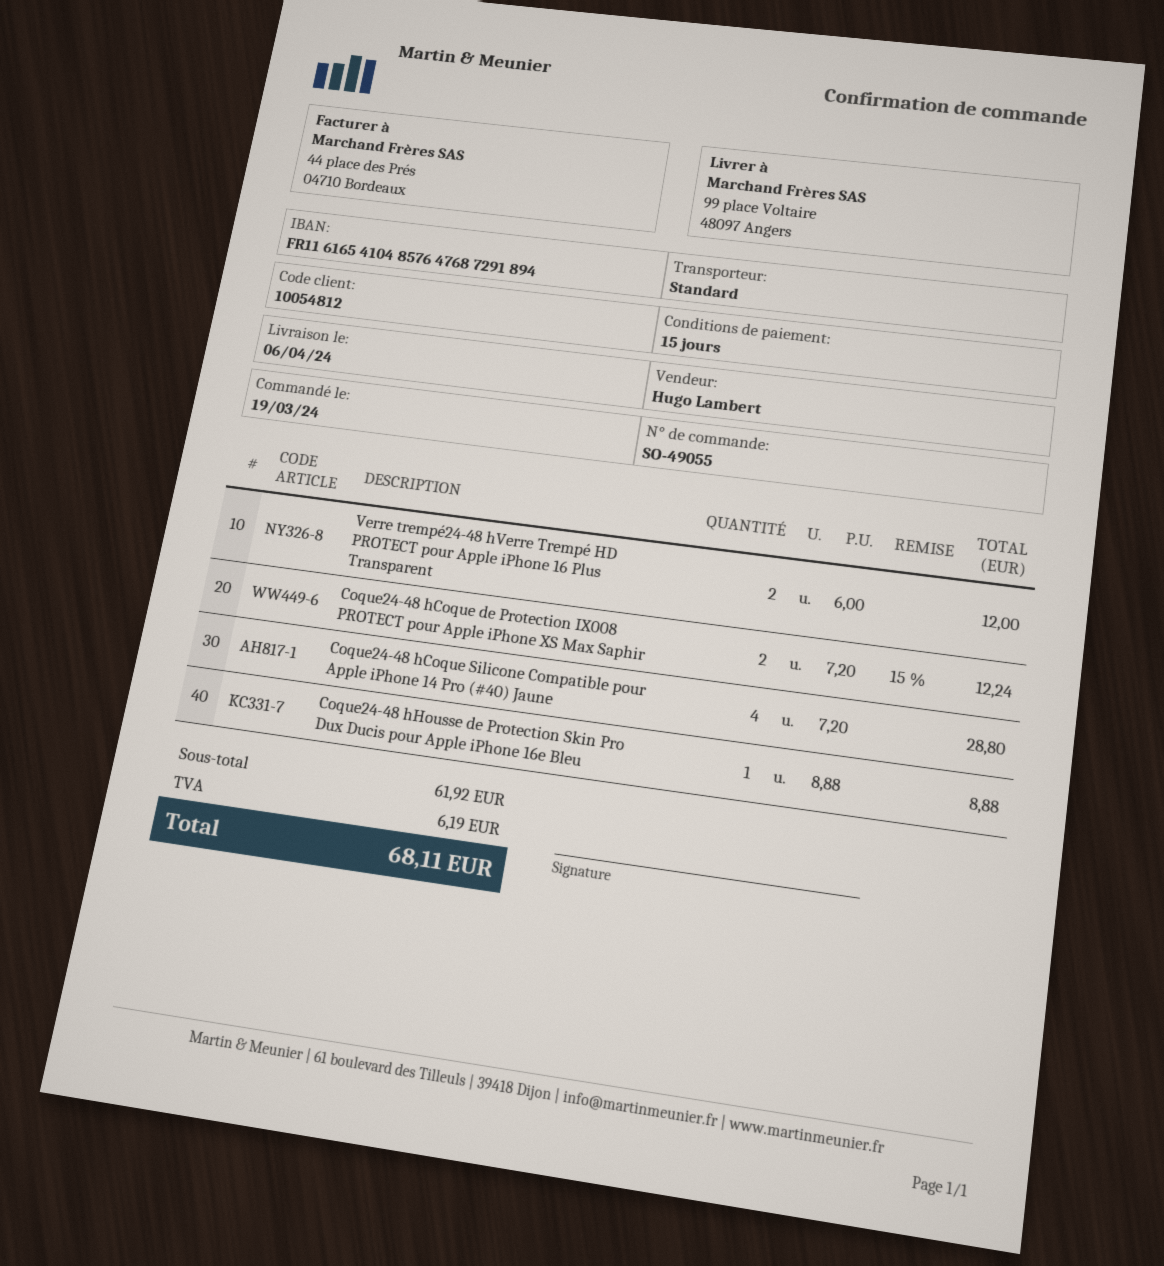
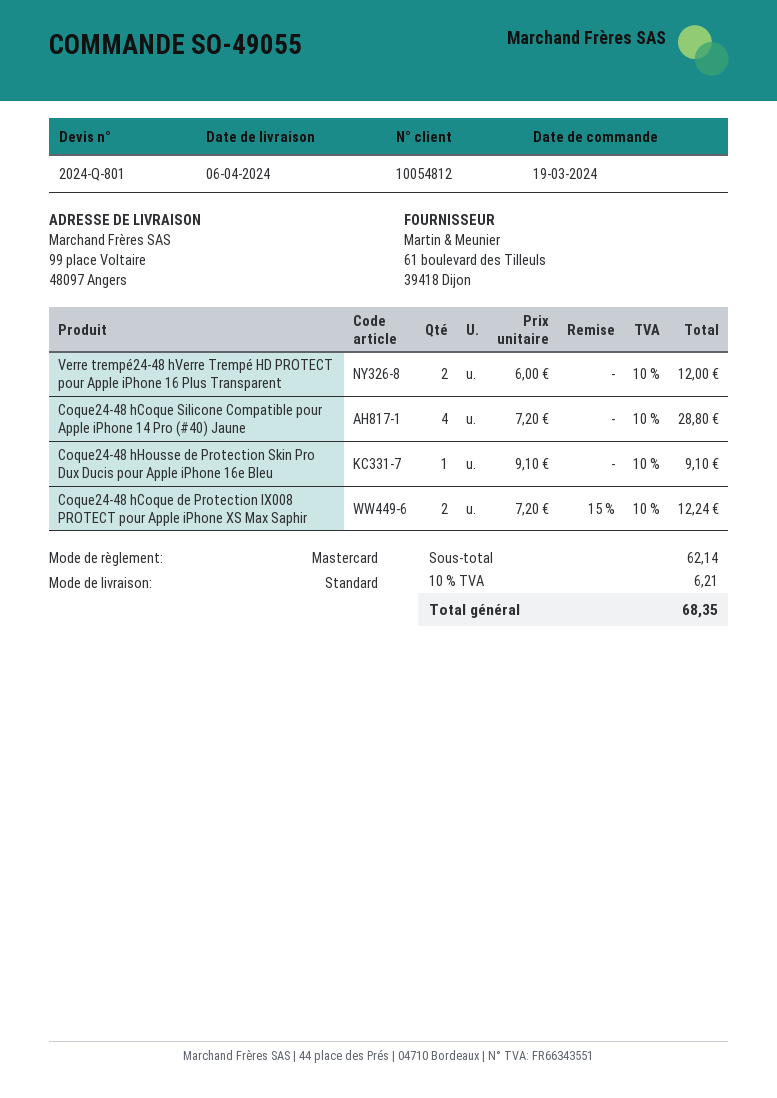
Coque24-48 hHousse de Protection Skin Pro Dux Ducis pour Apple iPhone 16e Bleu: 1 x 8.88 = 8.88 -> 1 x 9.10 = 9.10
subtotal: 61.92 -> 62.14
tax: 6.19 -> 6.21
total: 68.11 -> 68.35

